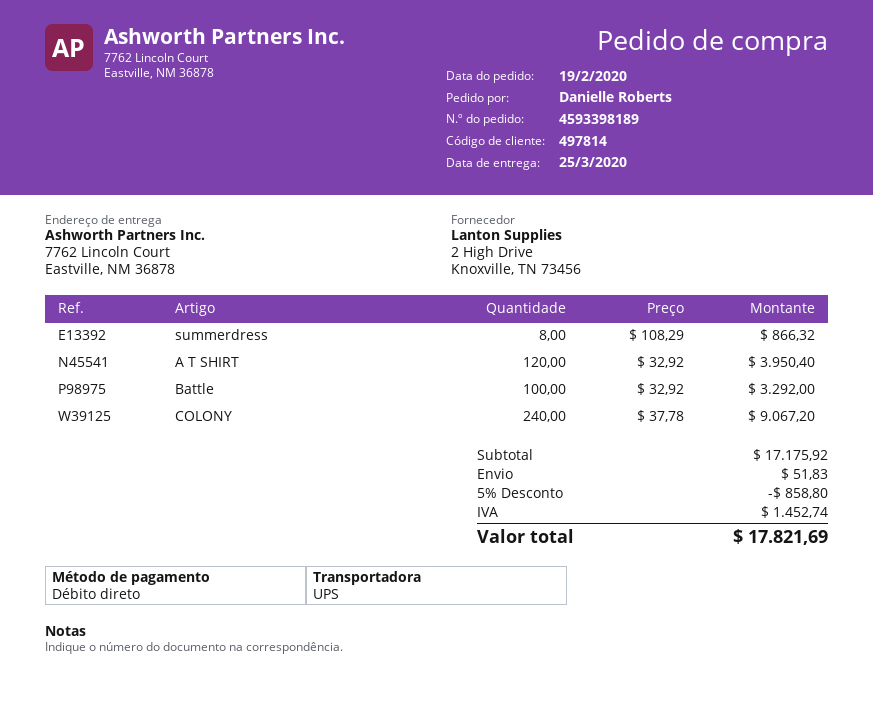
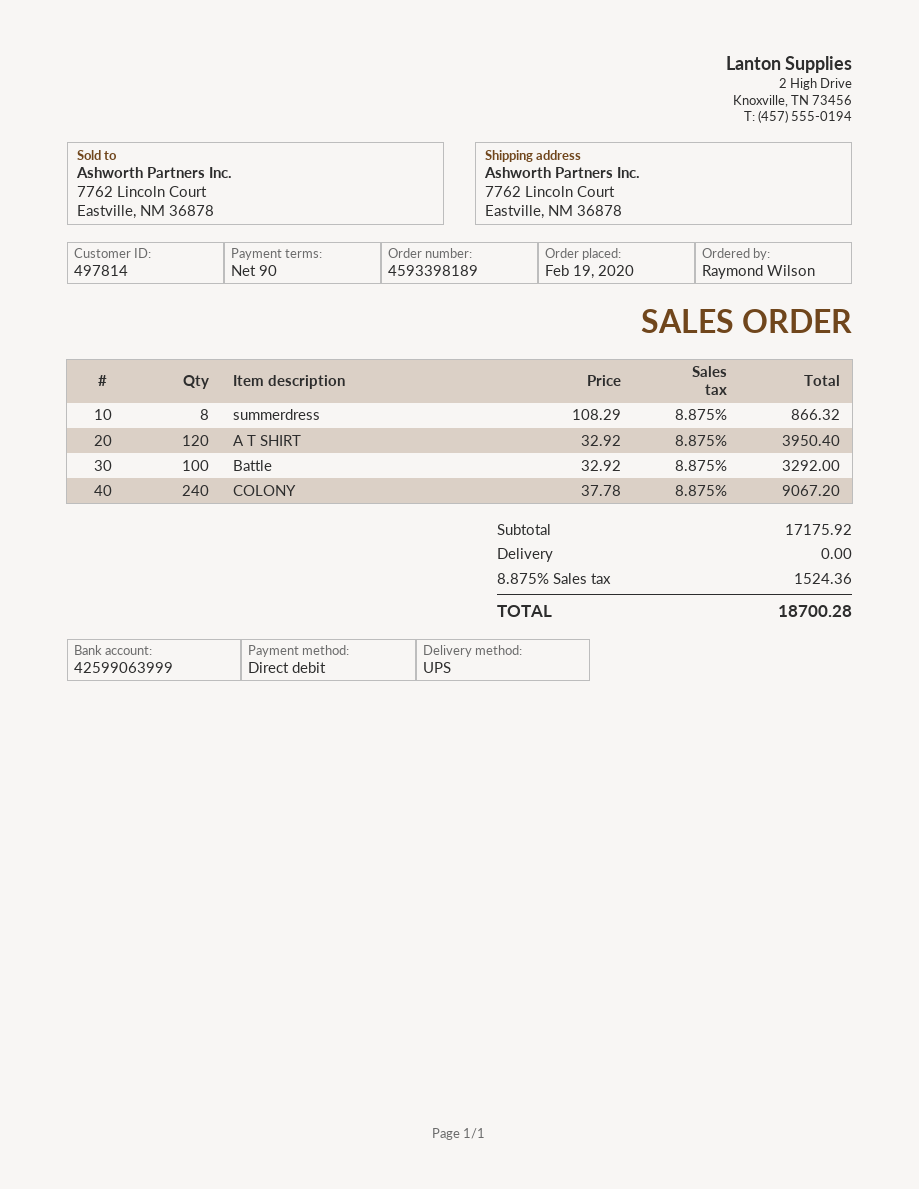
ordered by: Danielle Roberts -> Raymond Wilson
discount: 5% = 858.80 -> none
shipping: 51.83 -> 0.00
tax: 1452.74 -> 1524.36
total: 17821.69 -> 18700.28

